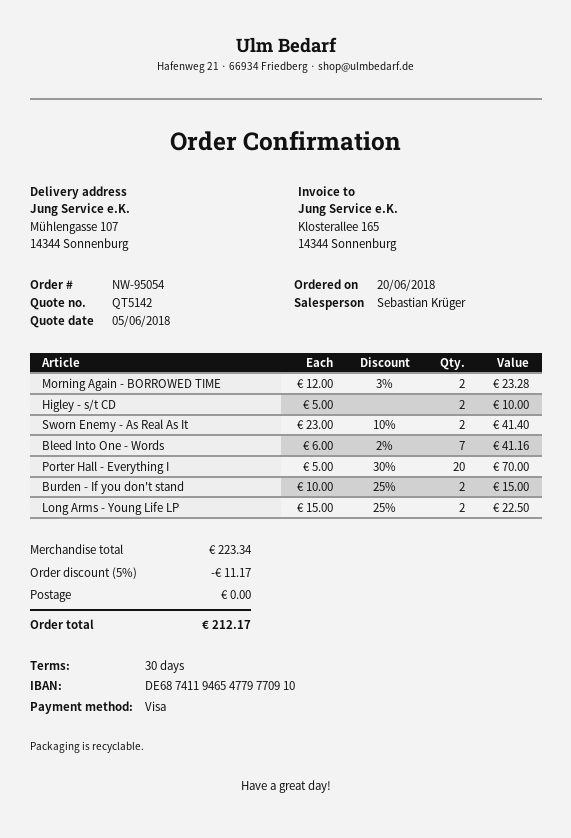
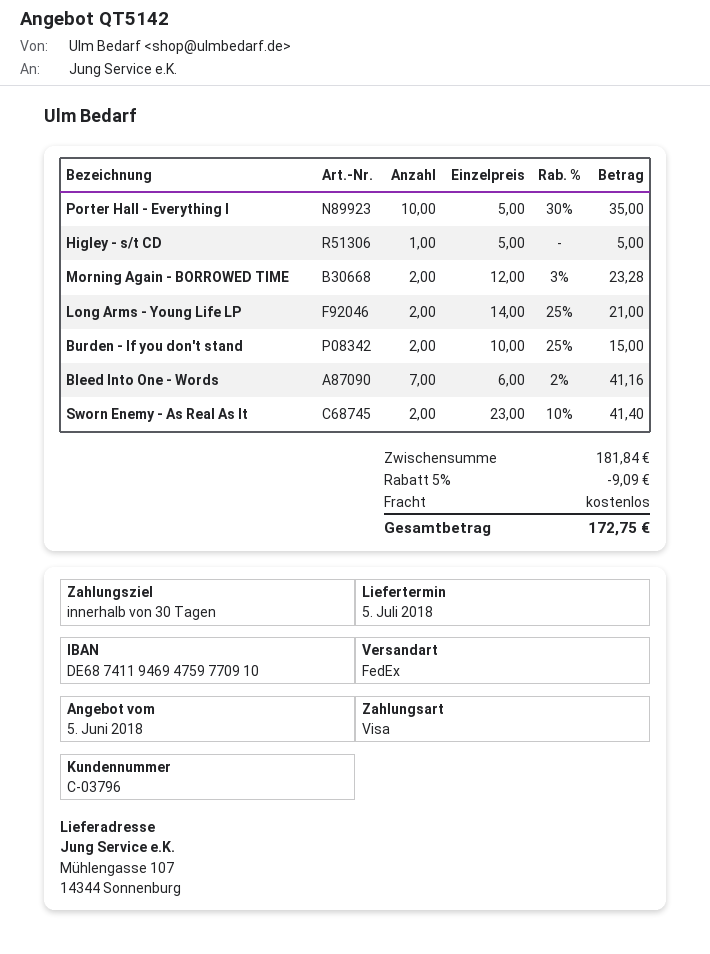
bank account: DE68741194654779770910 -> DE68741194694759770910
Higley - s/t CD: 2 x 5.00 = 10.00 -> 1 x 5.00 = 5.00
Porter Hall - Everything I: 20 x 5.00 - 30% = 70.00 -> 10 x 5.00 - 30% = 35.00
Long Arms - Young Life LP: 2 x 15.00 - 25% = 22.50 -> 2 x 14.00 - 25% = 21.00
subtotal: 223.34 -> 181.84
discount: 5% = 11.17 -> 5% = 9.09
total: 212.17 -> 172.75

